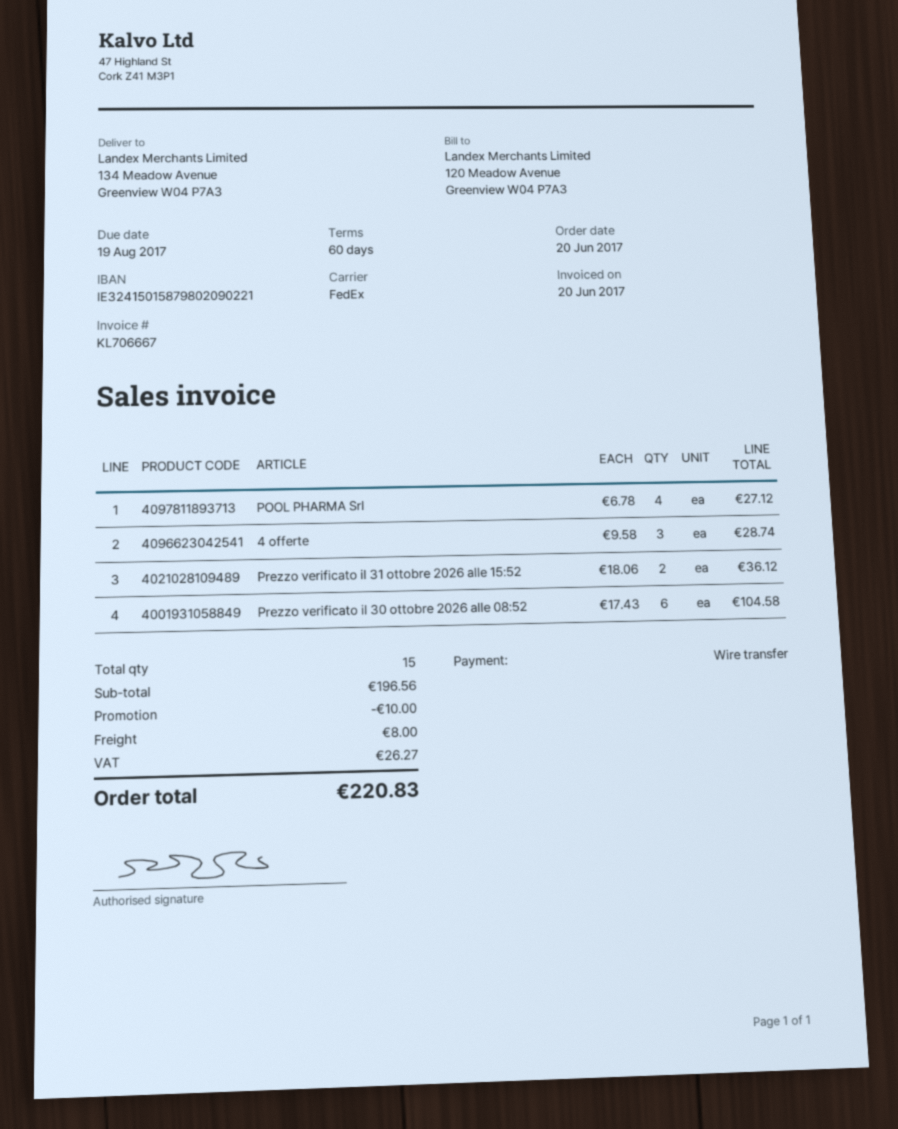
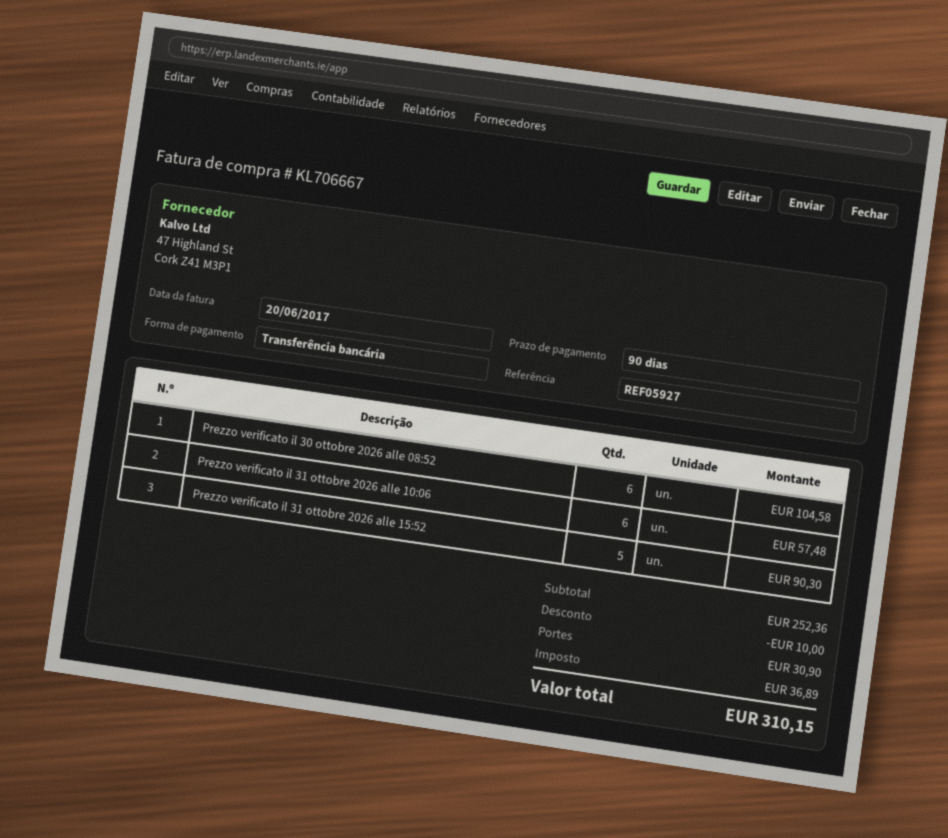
payment terms: 60 days -> 90 days
POOL PHARMA Srl: 4 for 27.12 -> none
4 offerte: 3 for 28.74 -> none
Prezzo verificato il 31 ottobre 2026 alle 15:52: 2 for 36.12 -> 5 for 90.30
Prezzo verificato il 31 ottobre 2026 alle 10:06: none -> 6 for 57.48
subtotal: 196.56 -> 252.36
shipping: 8.00 -> 30.90
tax: 26.27 -> 36.89
total: 220.83 -> 310.15

